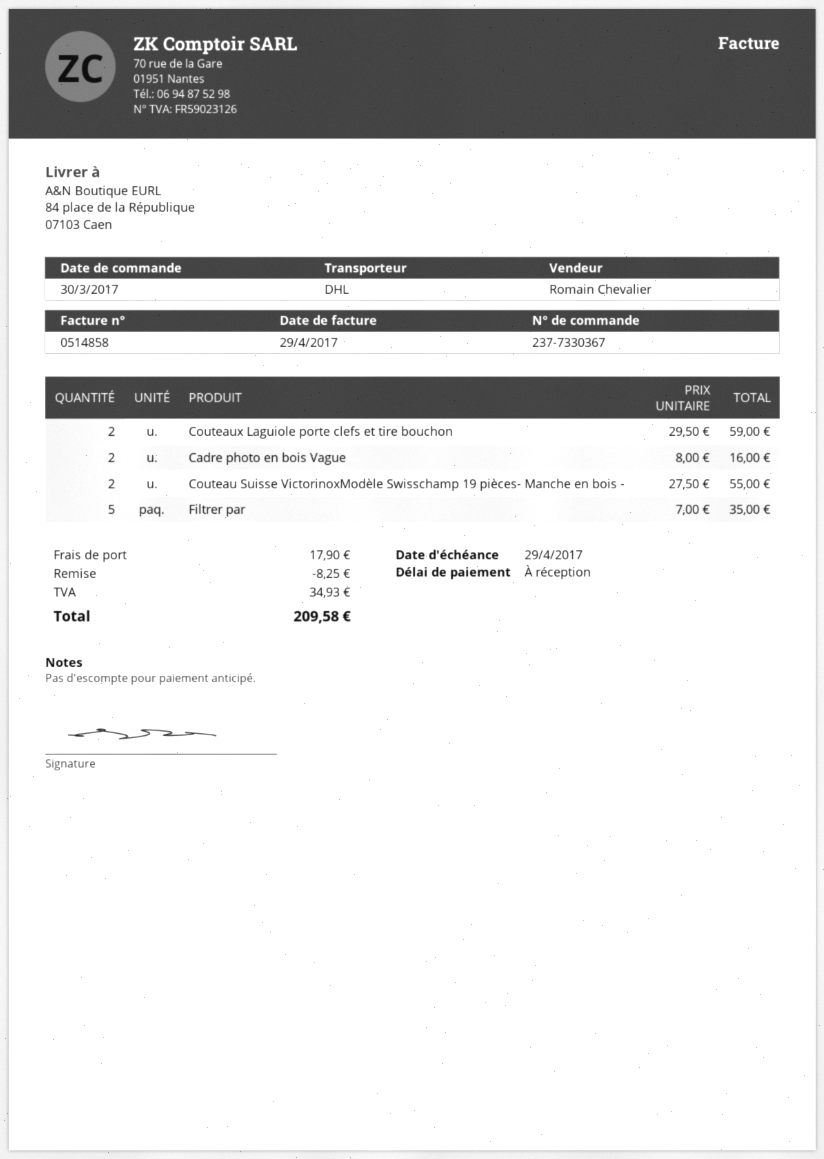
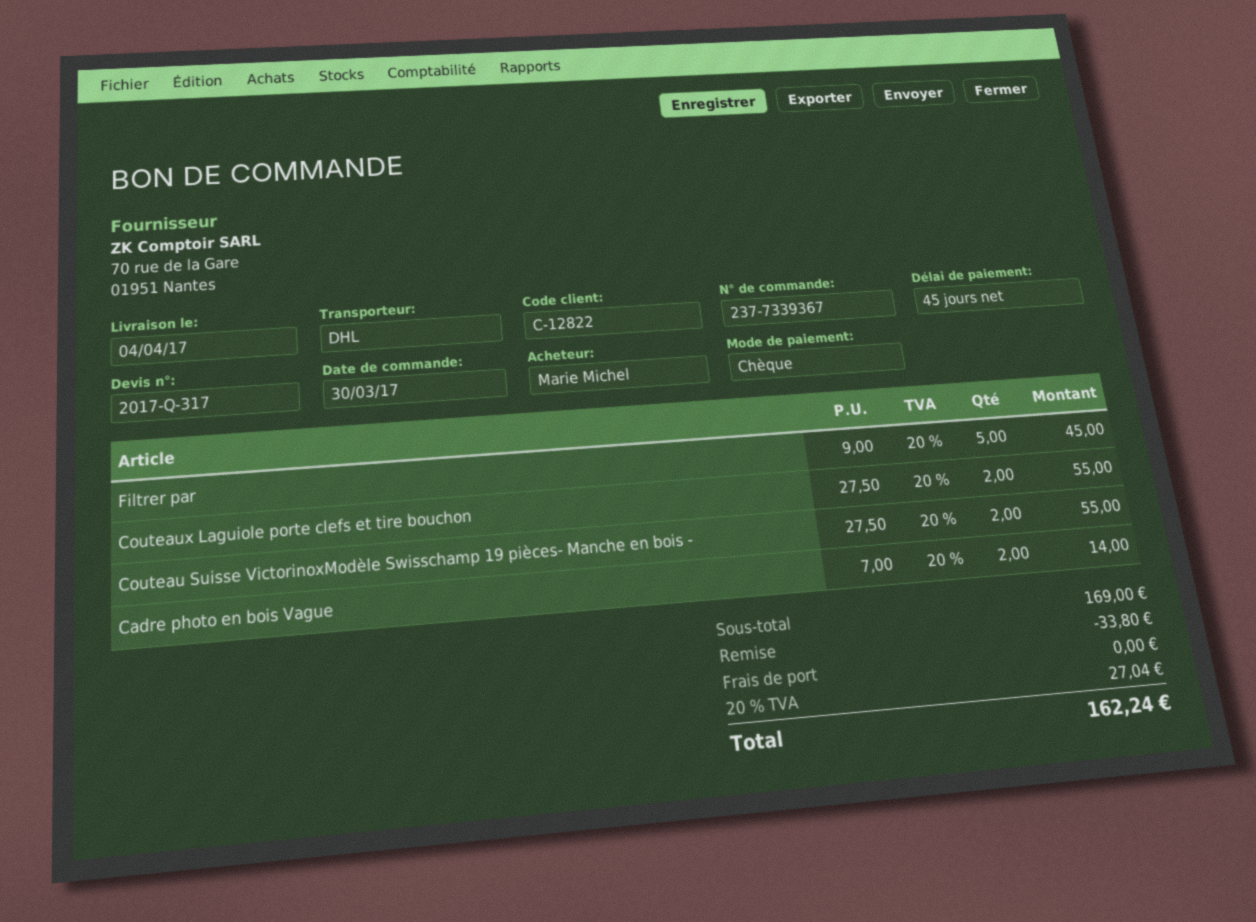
order number: 237-7330367 -> 237-7339367
payment terms: on receipt -> 45 days
Couteaux Laguiole porte clefs et tire bouchon: 2 x 29.50 = 59.00 -> 2 x 27.50 = 55.00
Cadre photo en bois Vague: 2 x 8.00 = 16.00 -> 2 x 7.00 = 14.00
Filtrer par: 5 x 7.00 = 35.00 -> 5 x 9.00 = 45.00
discount: 8.25 -> 33.80
shipping: 17.90 -> 0.00
tax: 34.93 -> 27.04
total: 209.58 -> 162.24

